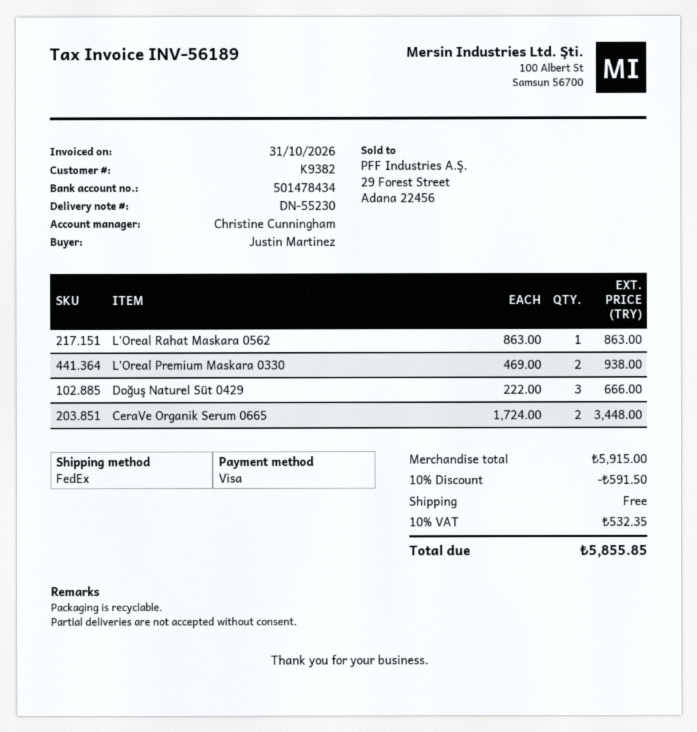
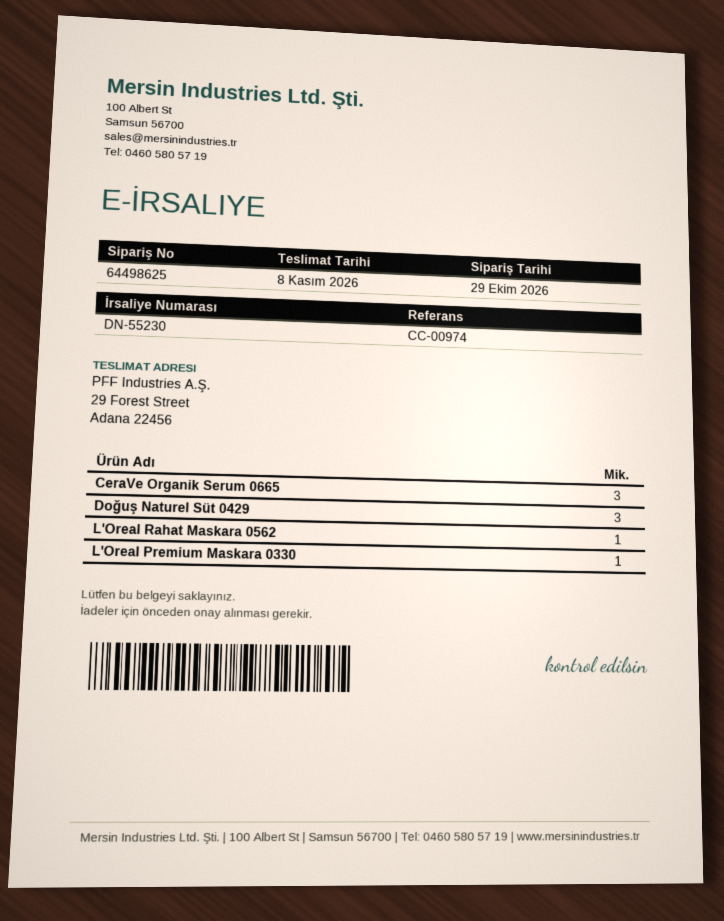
L'Oreal Premium Maskara 0330: 2 -> 1
CeraVe Organik Serum 0665: 2 -> 3

